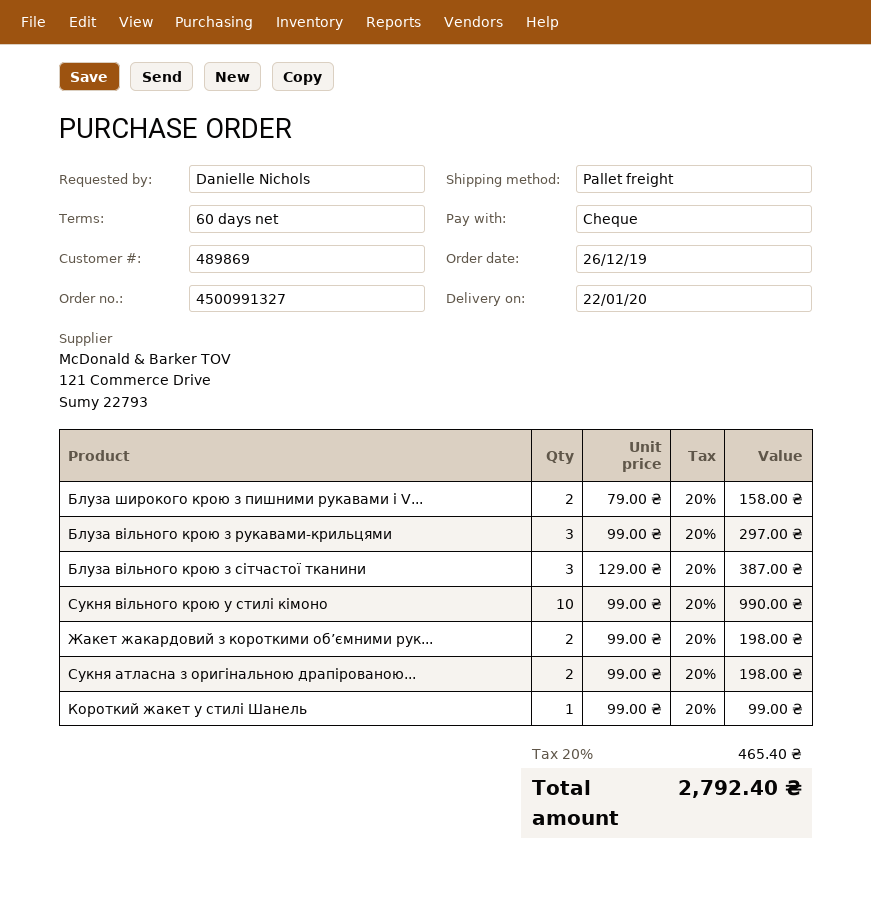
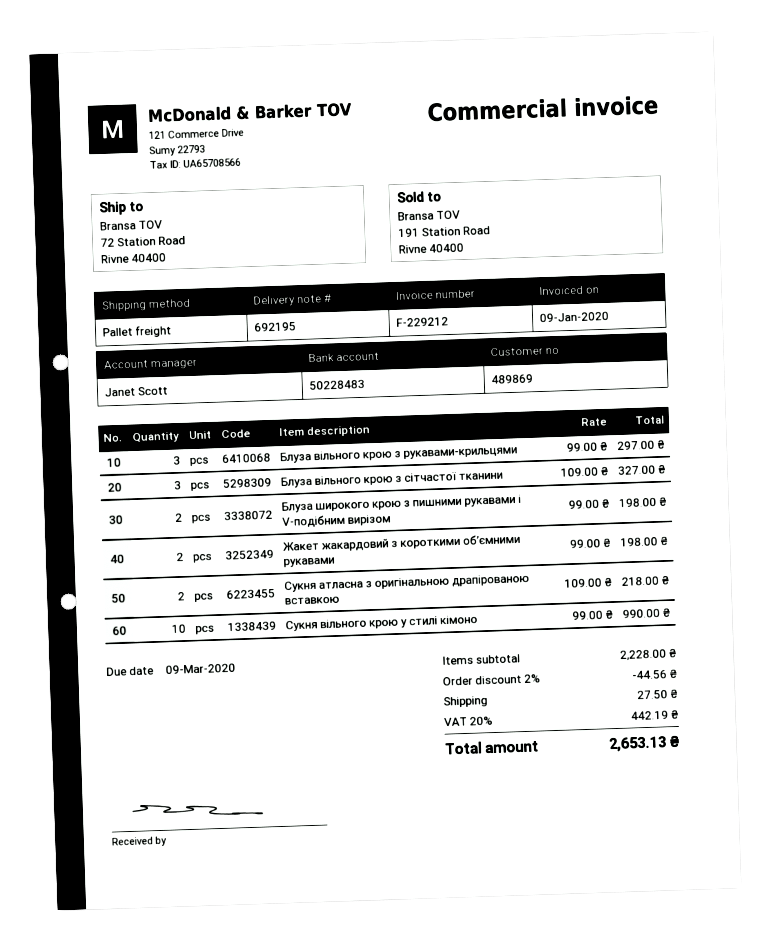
Блуза широкого крою з пишними рукавами і V...: 2 x 79.00 = 158.00 -> 2 x 99.00 = 198.00
Блуза вільного крою з сітчастої тканини: 3 x 129.00 = 387.00 -> 3 x 109.00 = 327.00
Сукня атласна з оригінальною драпірованою...: 2 x 99.00 = 198.00 -> 2 x 109.00 = 218.00
Короткий жакет у стилі Шанель: 1 x 99.00 = 99.00 -> none
discount: none -> 2% = 44.56
shipping: none -> 27.50
tax: 20% = 465.40 -> 20% = 442.19
total: 2792.40 -> 2653.13

